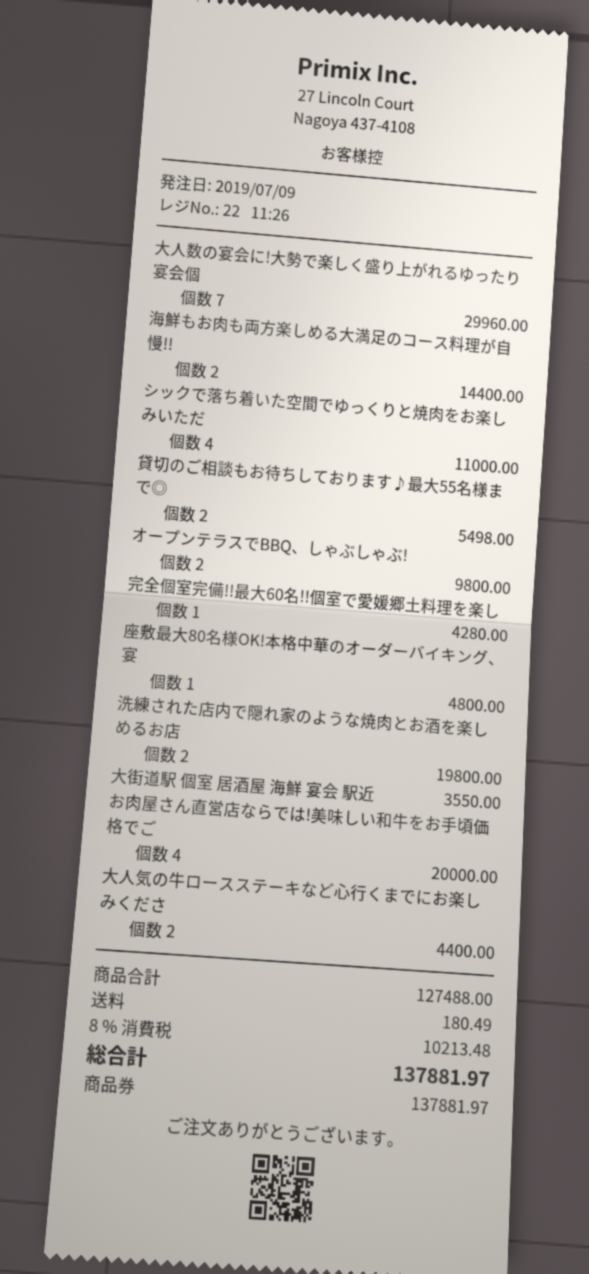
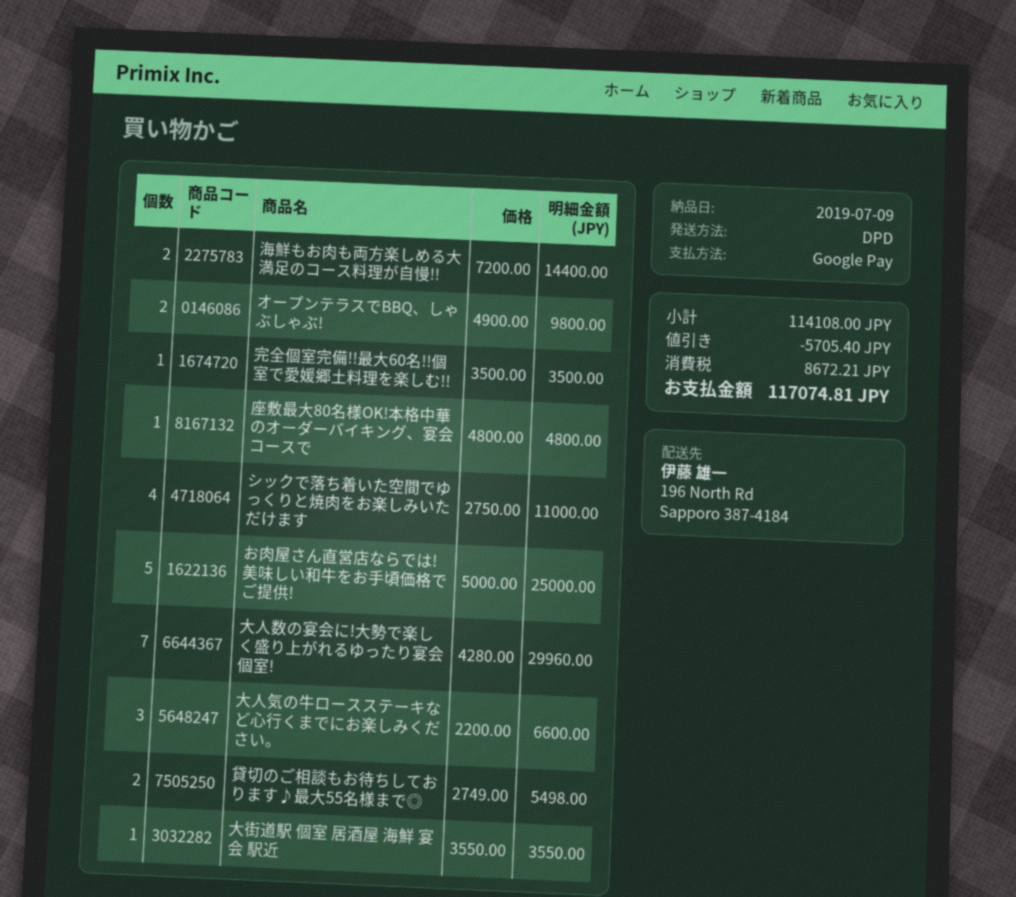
payment method: gift card -> Google Pay
完全個室完備!!最大60名!!個室で愛媛郷土料理を楽し: 1 for 4280.00 -> 1 for 3500.00
洗練された店内で隠れ家のような焼肉とお酒を楽しめるお店: 2 for 19800.00 -> none
お肉屋さん直営店ならでは!美味しい和牛をお手頃価格でご: 4 for 20000.00 -> 5 for 25000.00
大人気の牛ロースステーキなど心行くまでにお楽しみくださ: 2 for 4400.00 -> 3 for 6600.00
subtotal: 127488.00 -> 114108.00
discount: none -> 5705.40
shipping: 180.49 -> none
tax: 10213.48 -> 8672.21
total: 137881.97 -> 117074.81

